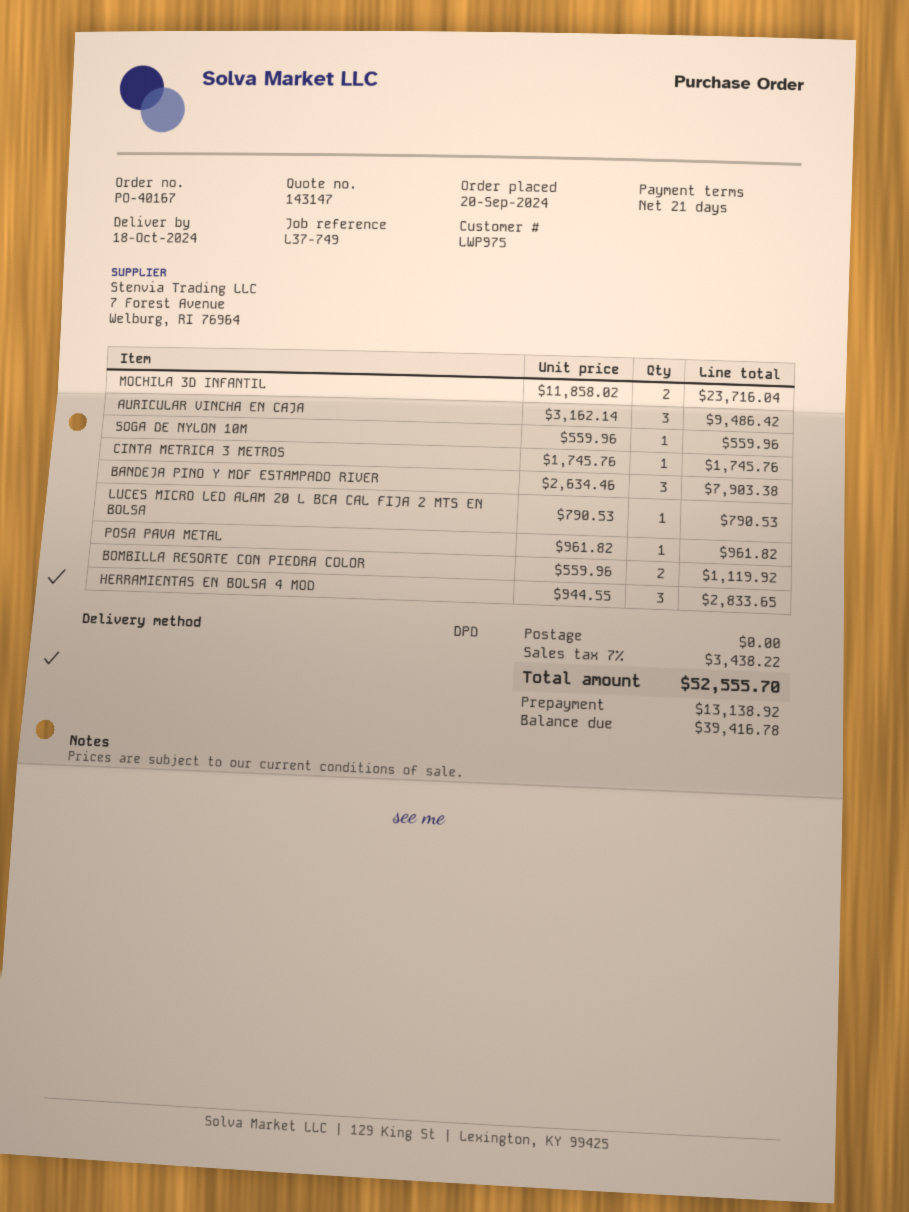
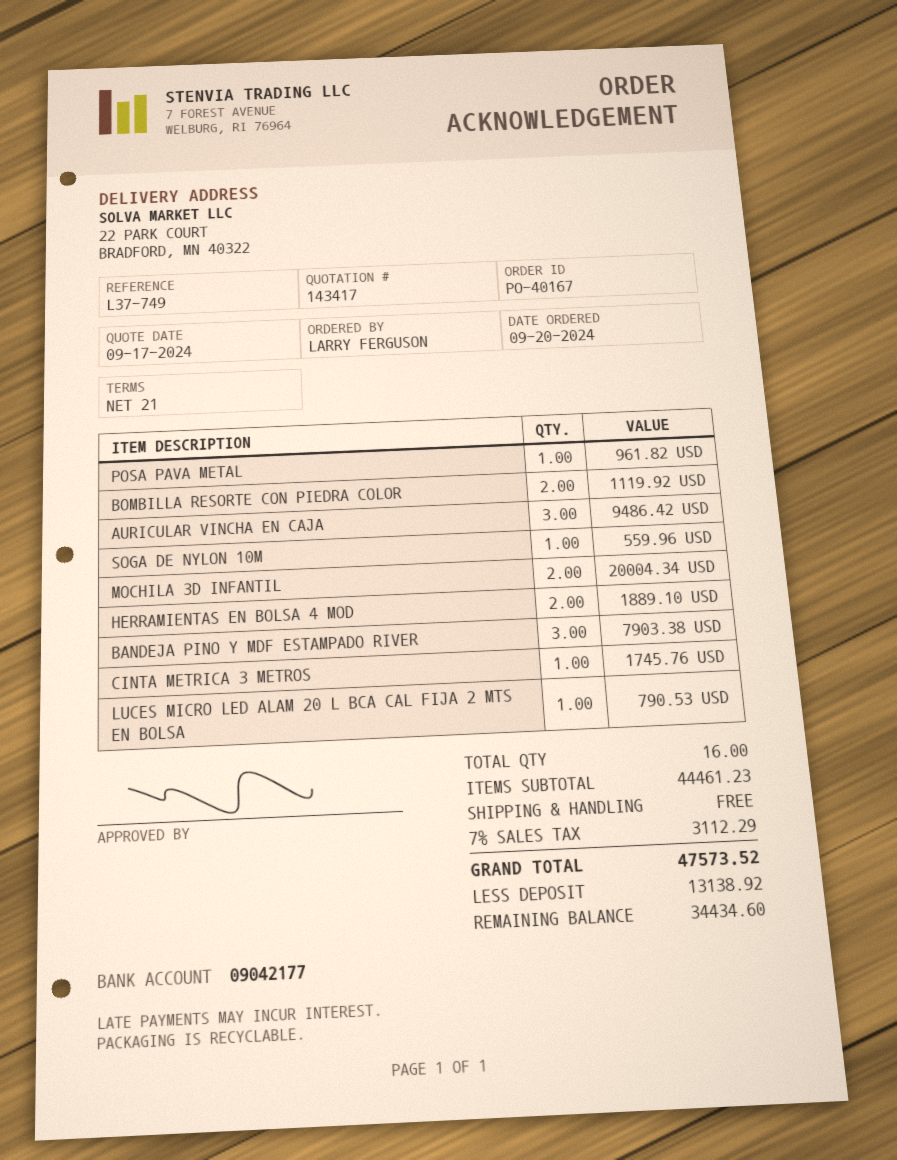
quote number: 143147 -> 143417
MOCHILA 3D INFANTIL: 2 for 23716.04 -> 2 for 20004.34
HERRAMIENTAS EN BOLSA 4 MOD: 3 for 2833.65 -> 2 for 1889.10
tax: 7% = 3438.22 -> 7% = 3112.29
total: 52555.70 -> 47573.52
balance: 39416.78 -> 34434.60

